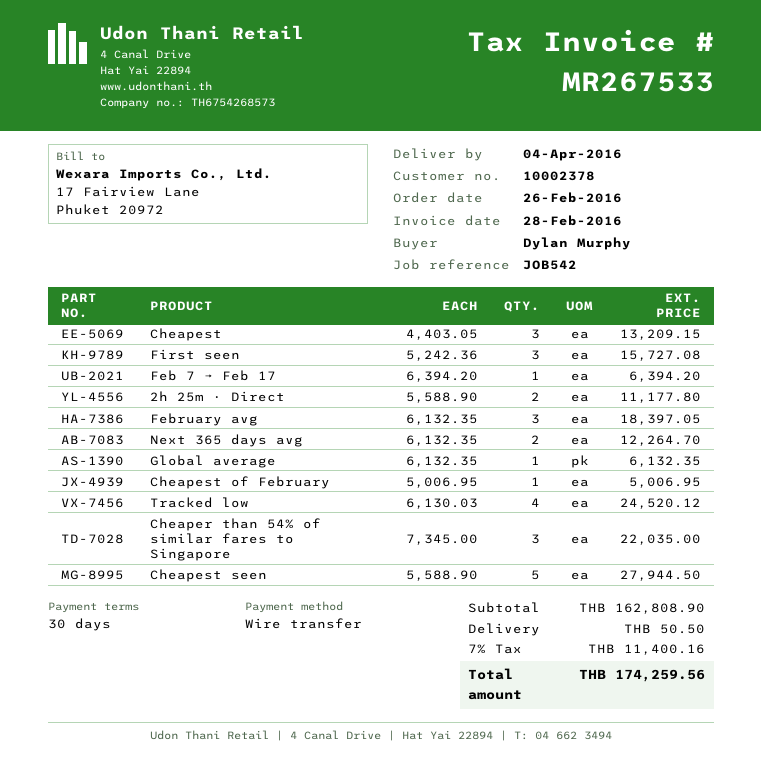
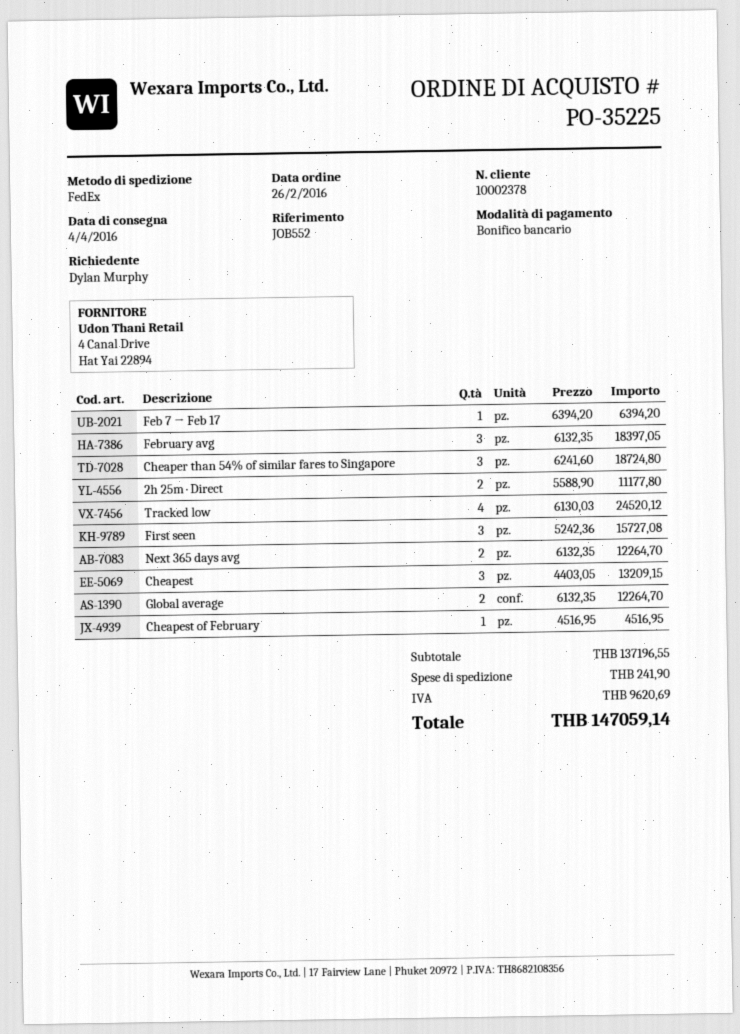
reference: JOB542 -> JOB552
Global average: 1 x 6132.35 = 6132.35 -> 2 x 6132.35 = 12264.70
Cheapest of February: 1 x 5006.95 = 5006.95 -> 1 x 4516.95 = 4516.95
Cheaper than 54% of similar fares to Singapore: 3 x 7345.00 = 22035.00 -> 3 x 6241.60 = 18724.80
Cheapest seen: 5 x 5588.90 = 27944.50 -> none
subtotal: 162808.90 -> 137196.55
shipping: 50.50 -> 241.90
tax: 11400.16 -> 9620.69
total: 174259.56 -> 147059.14

